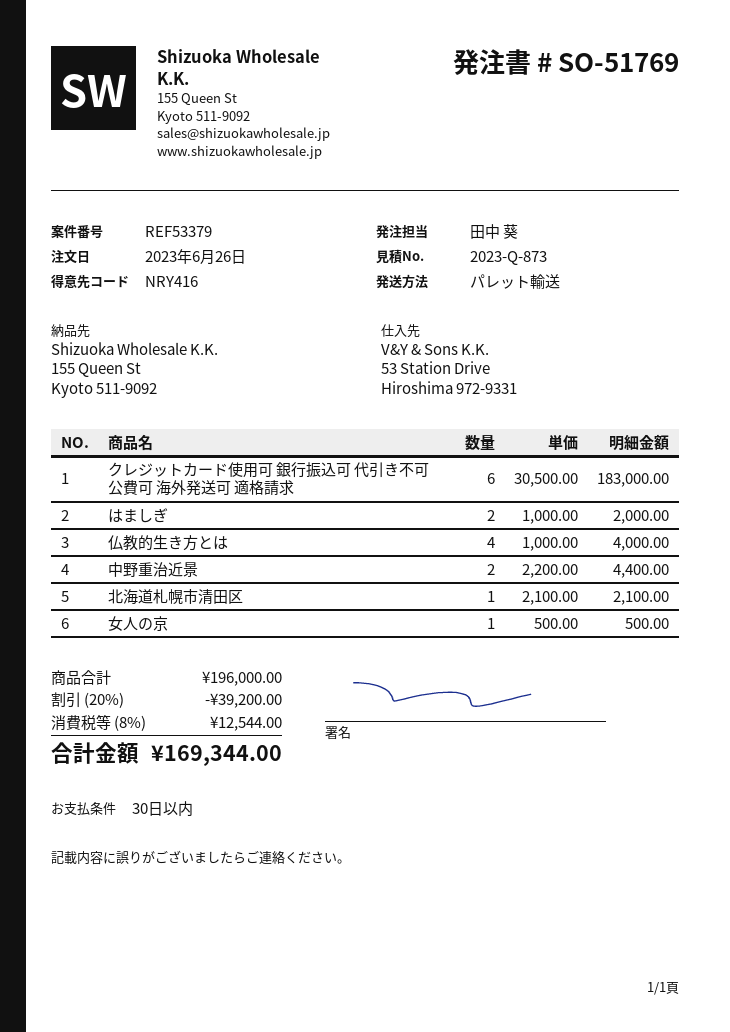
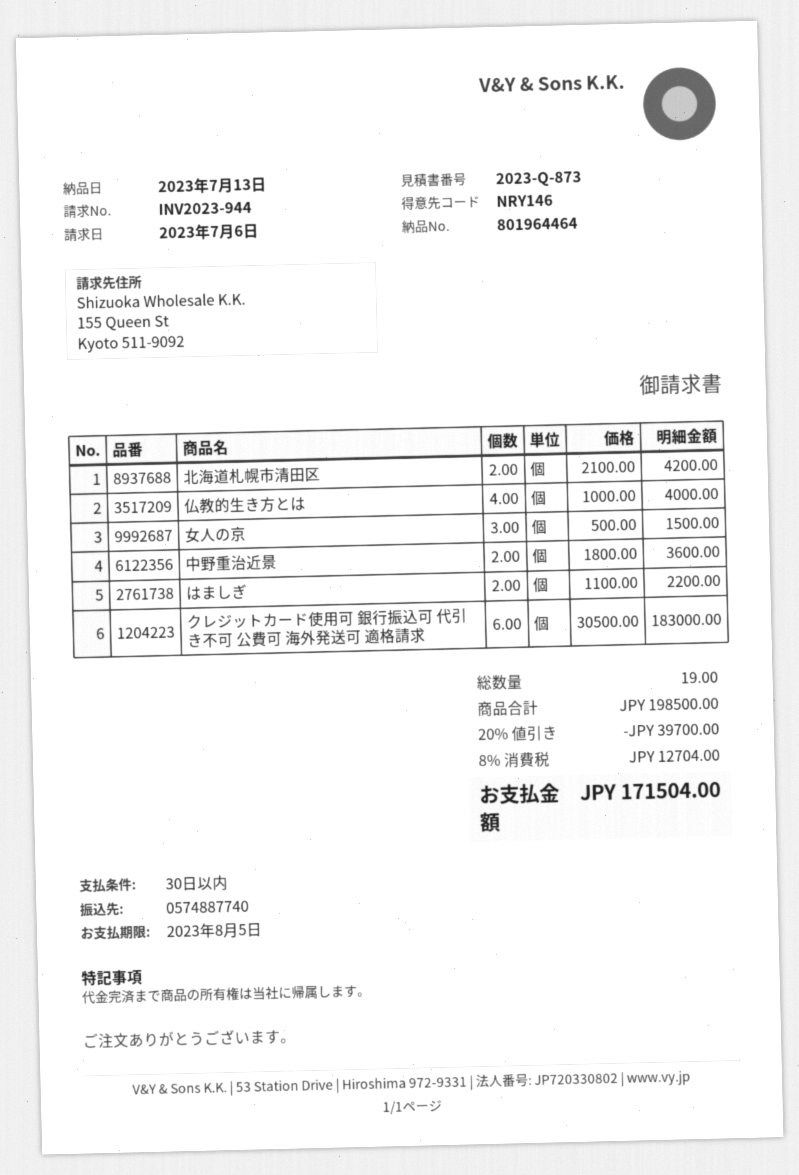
customer number: NRY416 -> NRY146
はましぎ: 2 x 1000.00 = 2000.00 -> 2 x 1100.00 = 2200.00
中野重治近景: 2 x 2200.00 = 4400.00 -> 2 x 1800.00 = 3600.00
北海道札幌市清田区: 1 x 2100.00 = 2100.00 -> 2 x 2100.00 = 4200.00
女人の京: 1 x 500.00 = 500.00 -> 3 x 500.00 = 1500.00
subtotal: 196000.00 -> 198500.00
discount: 20% = 39200.00 -> 20% = 39700.00
tax: 8% = 12544.00 -> 8% = 12704.00
total: 169344.00 -> 171504.00

